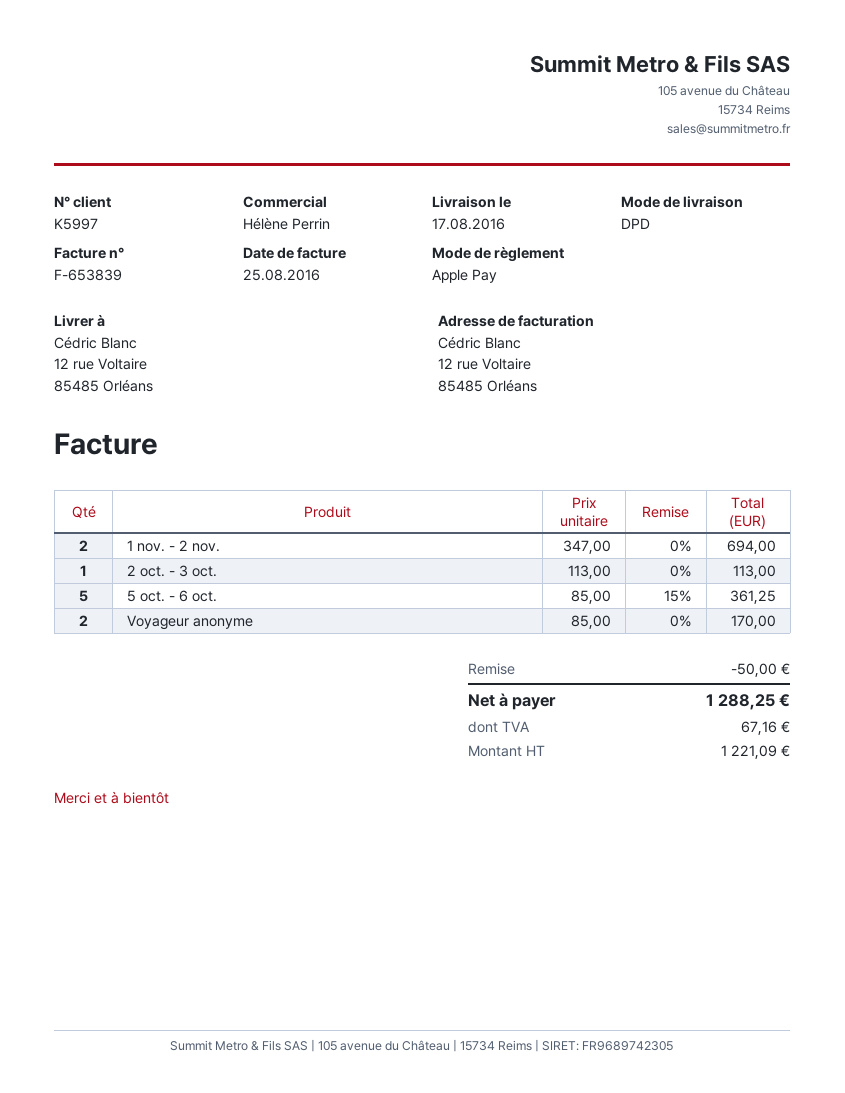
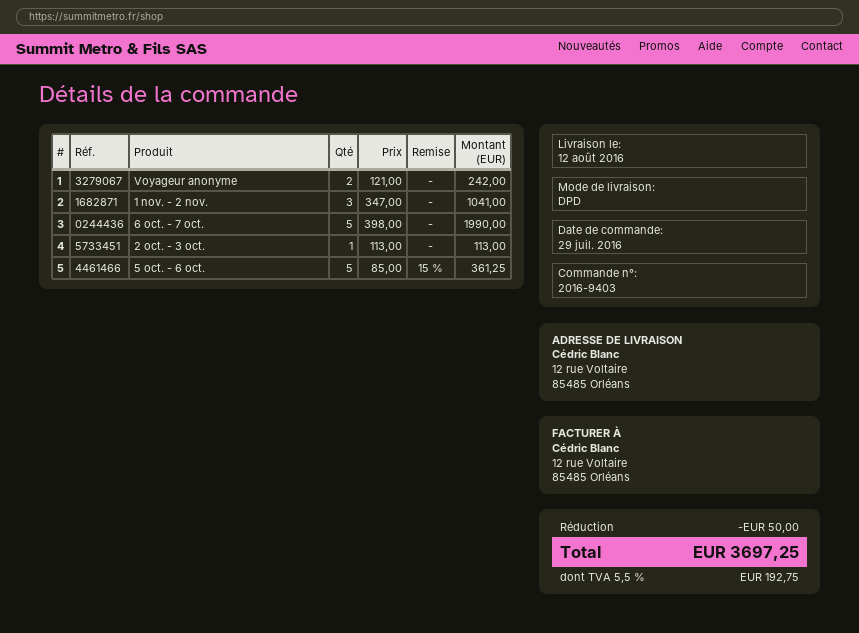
delivery date: 2016-08-17 -> 2016-08-12
1 nov. - 2 nov.: 2 x 347.00 = 694.00 -> 3 x 347.00 = 1041.00
Voyageur anonyme: 2 x 85.00 = 170.00 -> 2 x 121.00 = 242.00
6 oct. - 7 oct.: none -> 5 x 398.00 = 1990.00
tax: 67.16 -> 192.75
total: 1288.25 -> 3697.25

